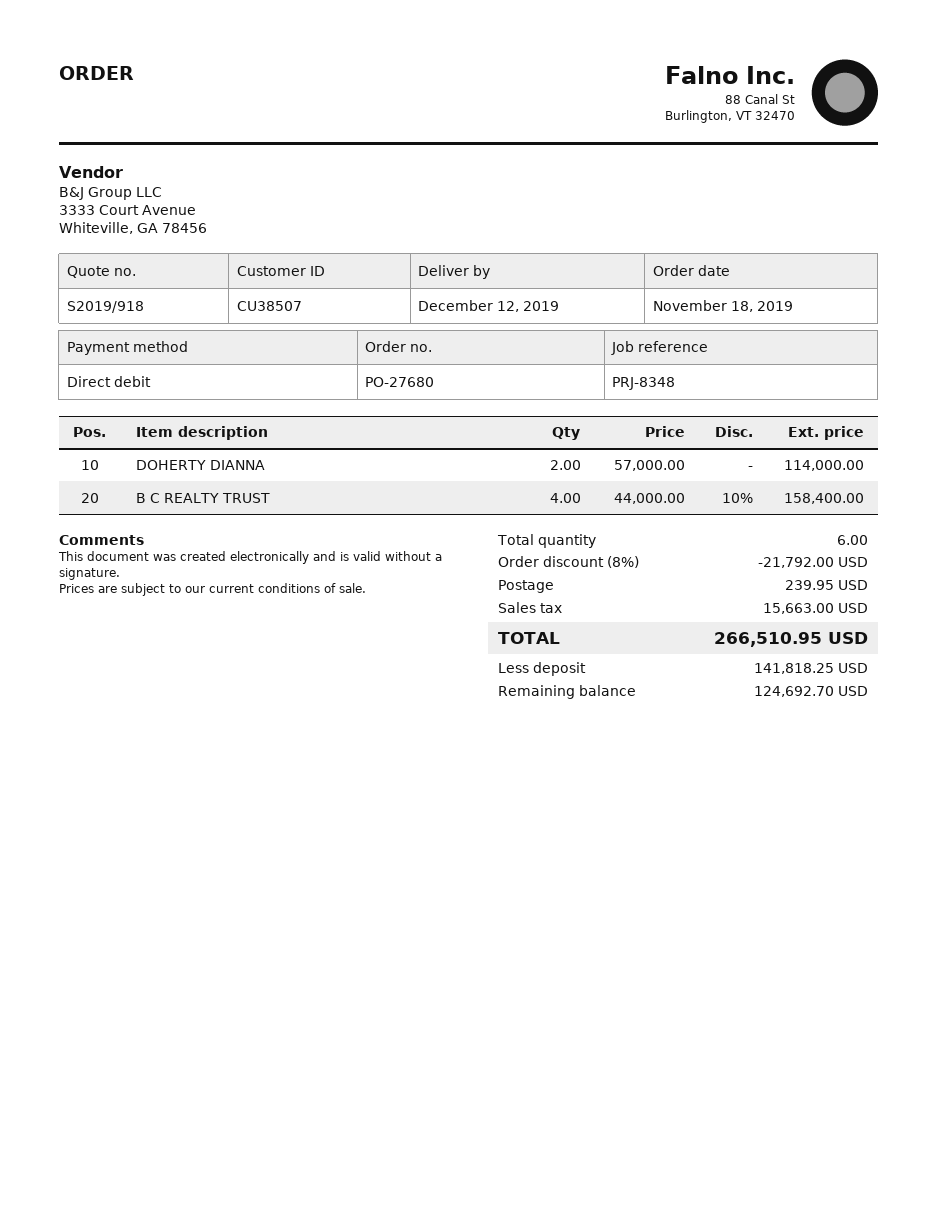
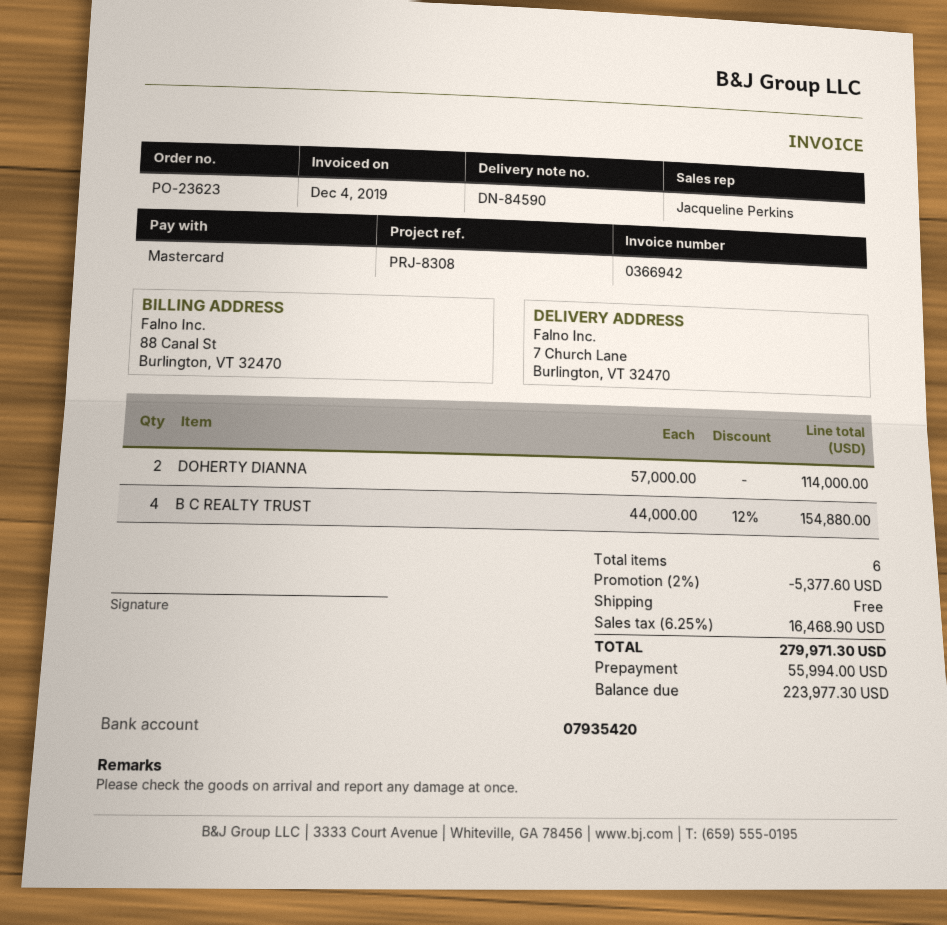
order number: PO-27680 -> PO-23623
reference: PRJ-8348 -> PRJ-8308
payment method: direct debit -> Mastercard
B C REALTY TRUST: 4 x 44000.00 - 10% = 158400.00 -> 4 x 44000.00 - 12% = 154880.00
discount: 8% = 21792.00 -> 2% = 5377.60
shipping: 239.95 -> 0.00
tax: 15663.00 -> 16468.90
total: 266510.95 -> 279971.30
deposit: 141818.25 -> 55994.00
balance: 124692.70 -> 223977.30

